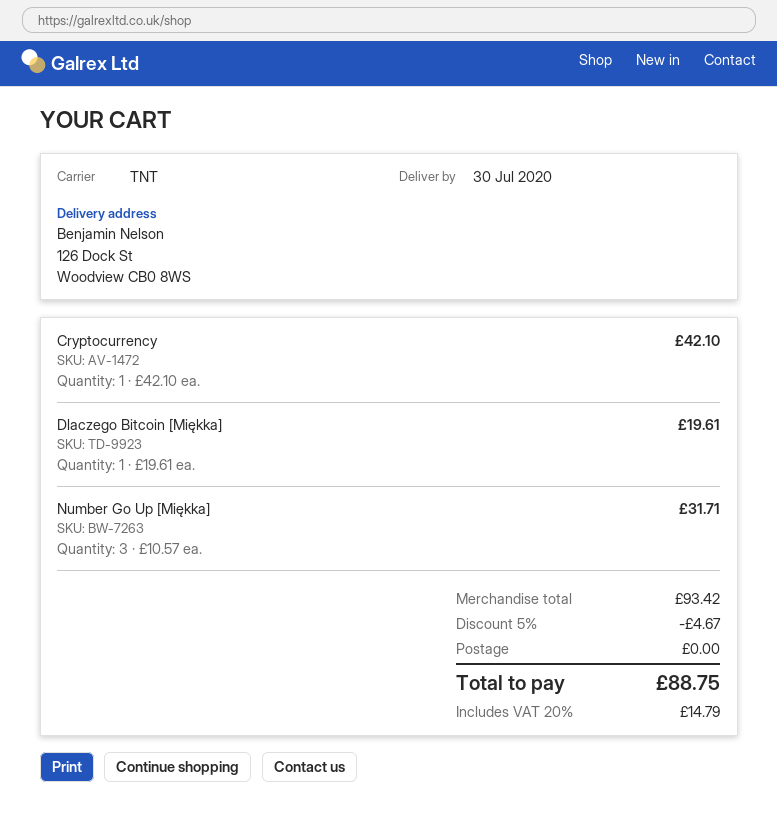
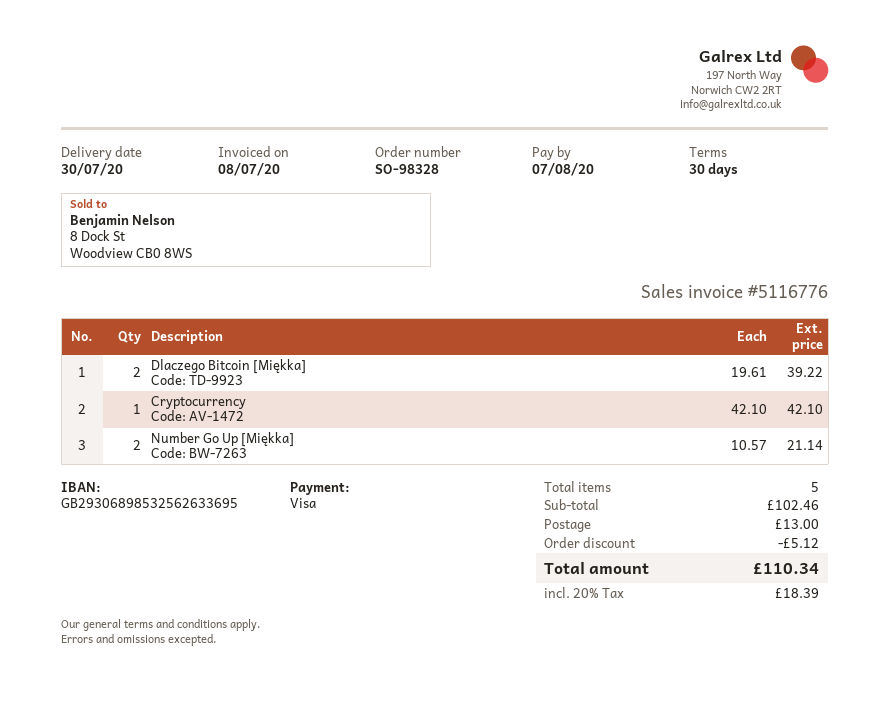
Dlaczego Bitcoin [Miękka]: 1 x 19.61 = 19.61 -> 2 x 19.61 = 39.22
Number Go Up [Miękka]: 3 x 10.57 = 31.71 -> 2 x 10.57 = 21.14
subtotal: 93.42 -> 102.46
discount: 4.67 -> 5.12
shipping: 0.00 -> 13.00
tax: 20% = 14.79 -> 20% = 18.39
total: 88.75 -> 110.34

